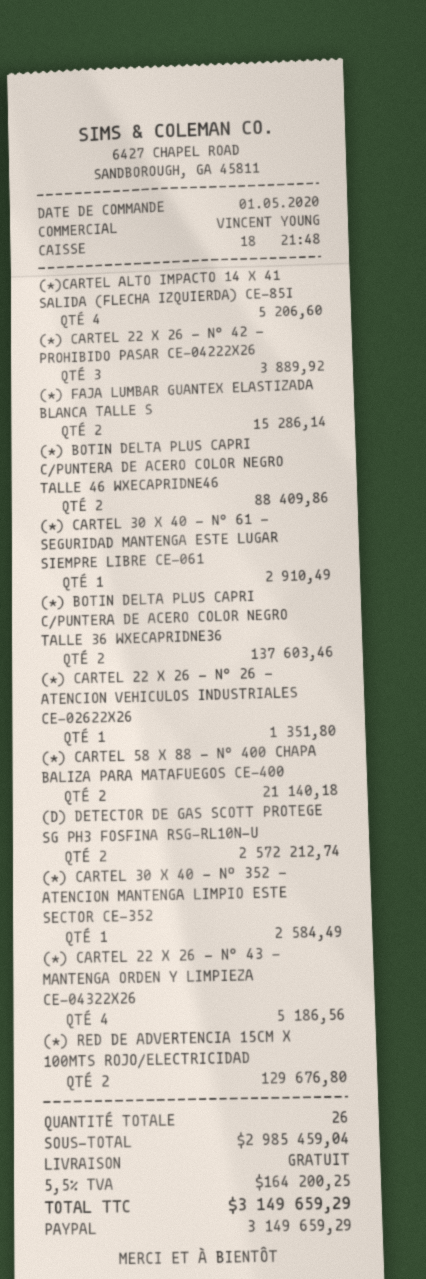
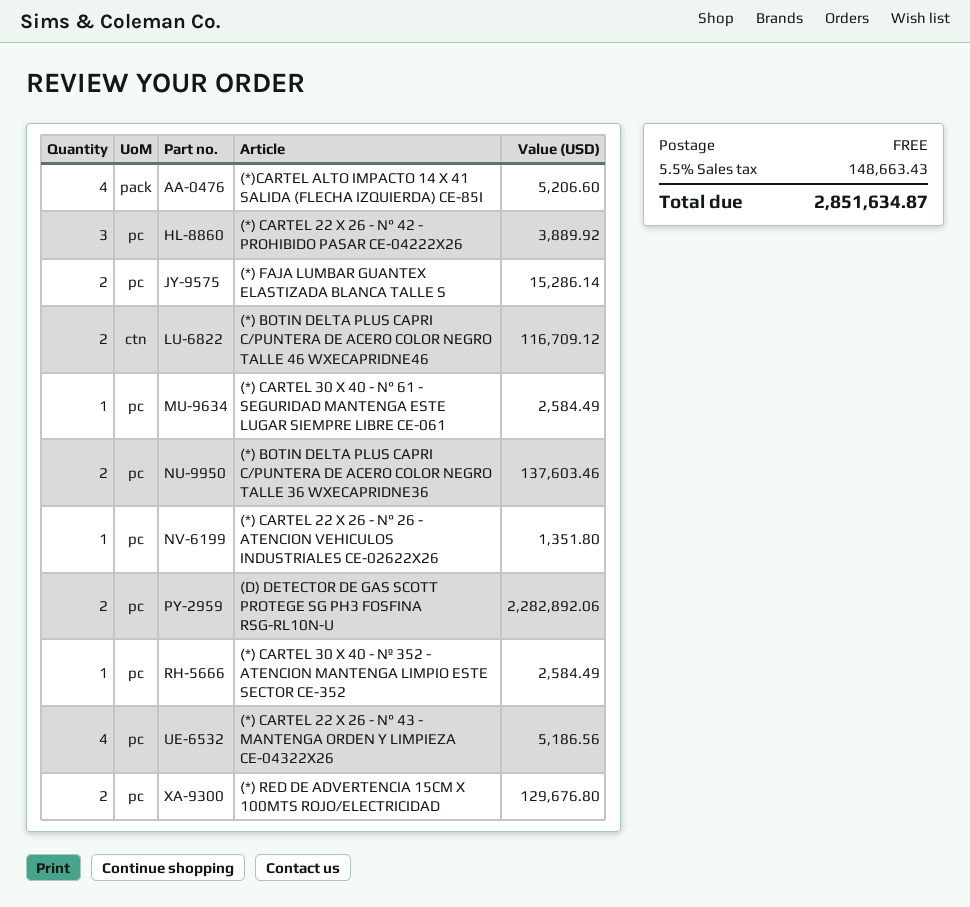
(*) BOTIN DELTA PLUS CAPRI C/PUNTERA DE ACERO COLOR NEGRO TALLE 46 WXECAPRIDNE46: 2 for 88409.86 -> 2 for 116709.12
(*) CARTEL 30 X 40 - N° 61 - SEGURIDAD MANTENGA ESTE LUGAR SIEMPRE LIBRE CE-061: 1 for 2910.49 -> 1 for 2584.49
(*) CARTEL 58 X 88 - N° 400 CHAPA BALIZA PARA MATAFUEGOS CE-400: 2 for 21140.18 -> none
(D) DETECTOR DE GAS SCOTT PROTEGE SG PH3 FOSFINA RSG-RL10N-U: 2 for 2572212.74 -> 2 for 2282892.06
tax: 5.5% = 164200.25 -> 5.5% = 148663.43
total: 3149659.29 -> 2851634.87

